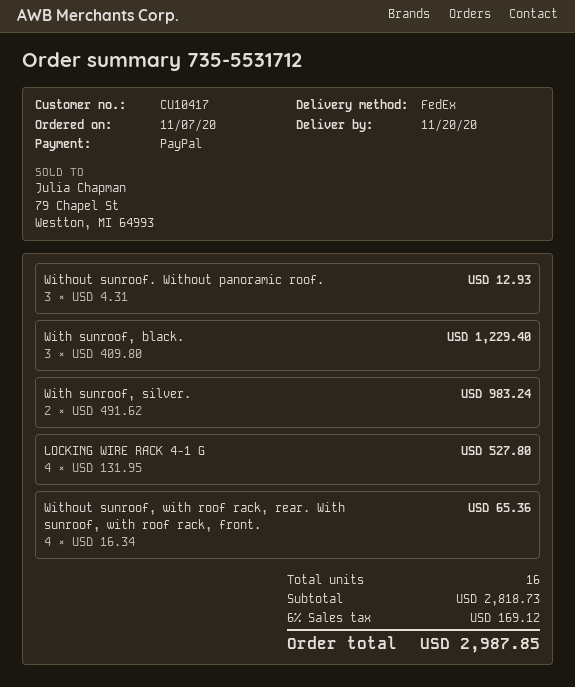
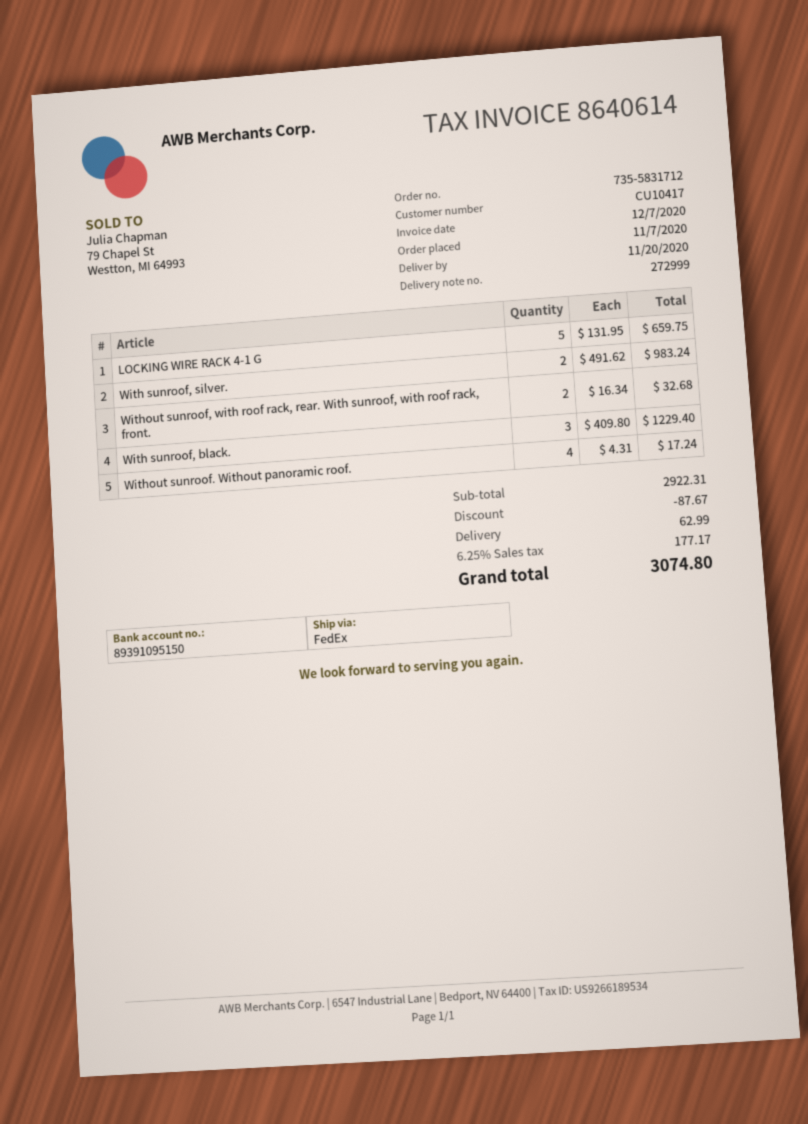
order number: 735-5531712 -> 735-5831712
Without sunroof. Without panoramic roof.: 3 x 4.31 = 12.93 -> 4 x 4.31 = 17.24
LOCKING WIRE RACK 4-1 G: 4 x 131.95 = 527.80 -> 5 x 131.95 = 659.75
Without sunroof, with roof rack, rear. With sunroof, with roof rack, front.: 4 x 16.34 = 65.36 -> 2 x 16.34 = 32.68
subtotal: 2818.73 -> 2922.31
discount: none -> 87.67
shipping: none -> 62.99
tax: 6% = 169.12 -> 6.25% = 177.17
total: 2987.85 -> 3074.80

